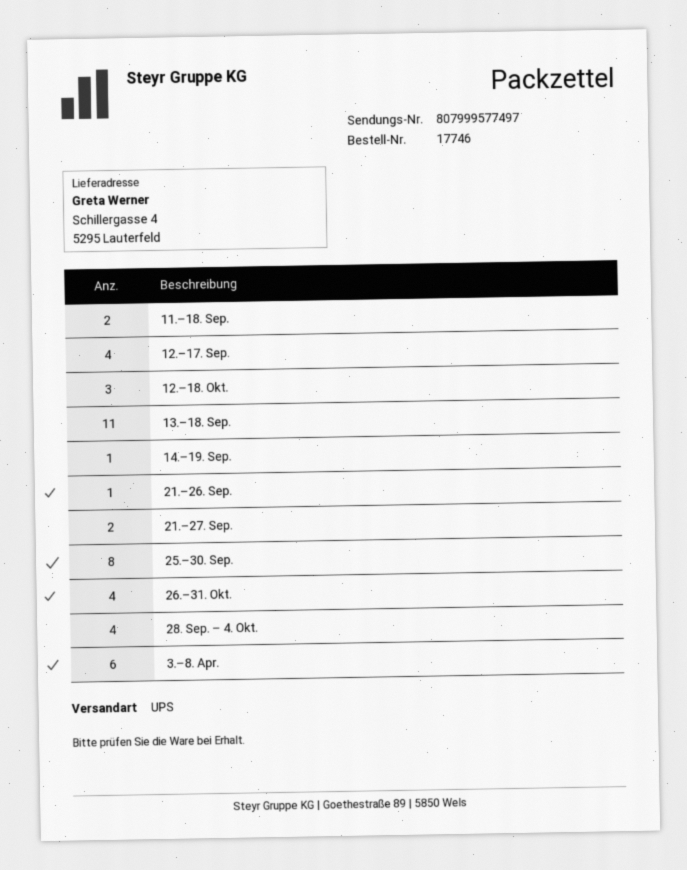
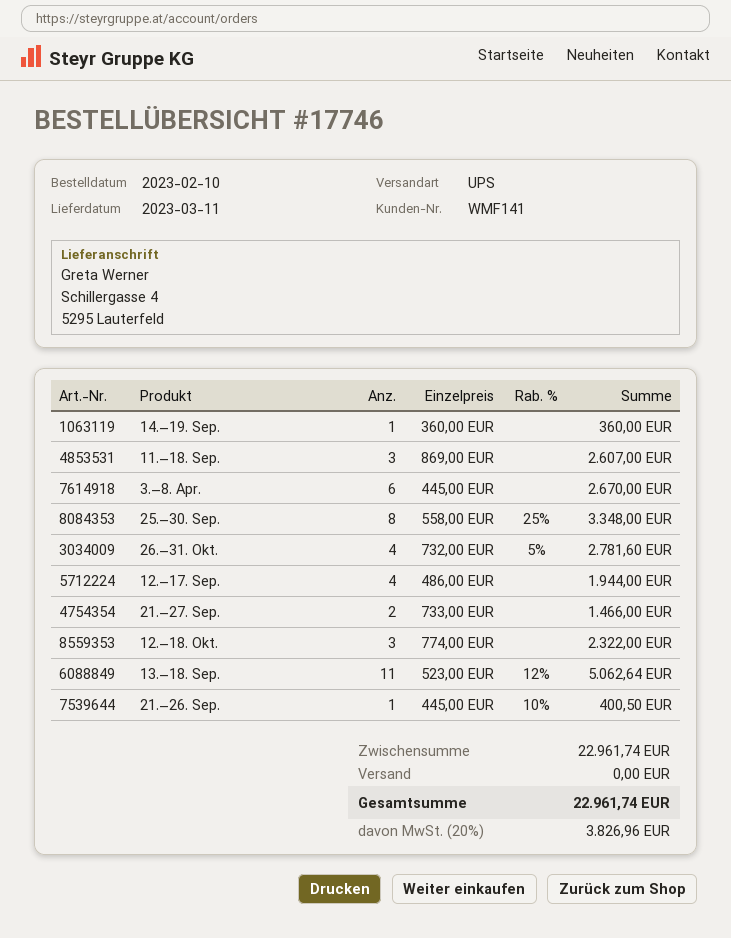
11.–18. Sep.: 2 -> 3
28. Sep. – 4. Okt.: 4 -> none

